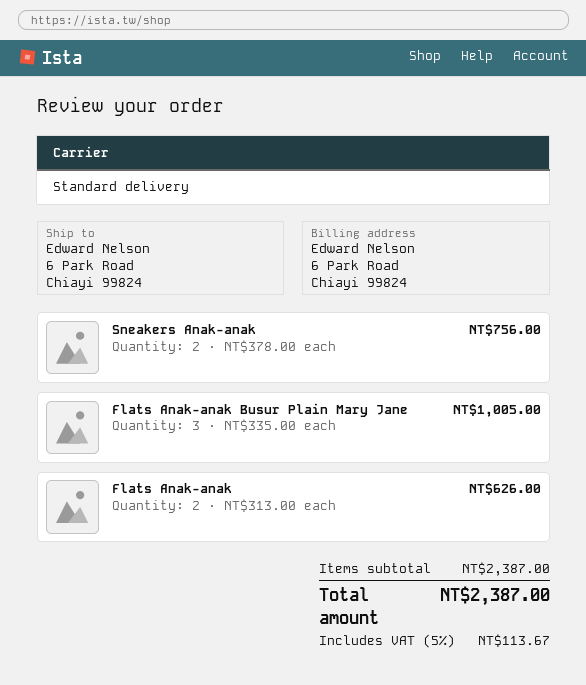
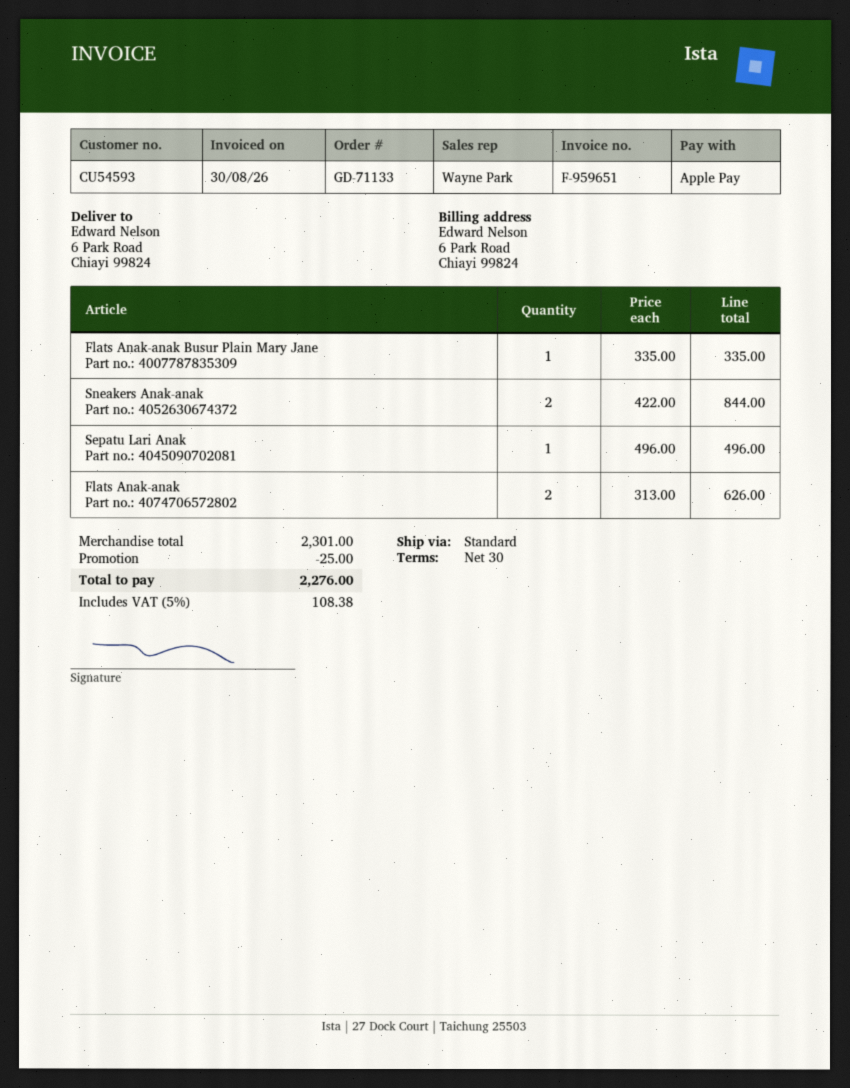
Sneakers Anak-anak: 2 x 378.00 = 756.00 -> 2 x 422.00 = 844.00
Flats Anak-anak Busur Plain Mary Jane: 3 x 335.00 = 1005.00 -> 1 x 335.00 = 335.00
Sepatu Lari Anak: none -> 1 x 496.00 = 496.00
subtotal: 2387.00 -> 2301.00
discount: none -> 25.00
tax: 5% = 113.67 -> 5% = 108.38
total: 2387.00 -> 2276.00

